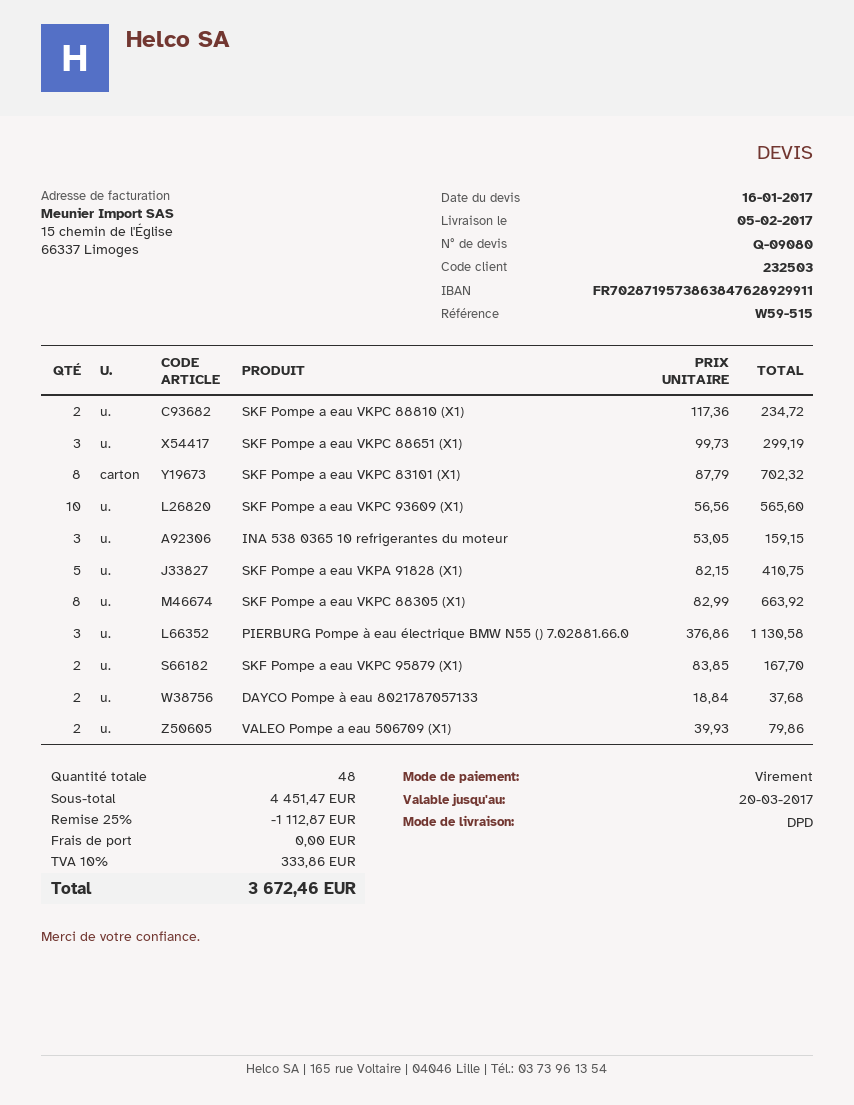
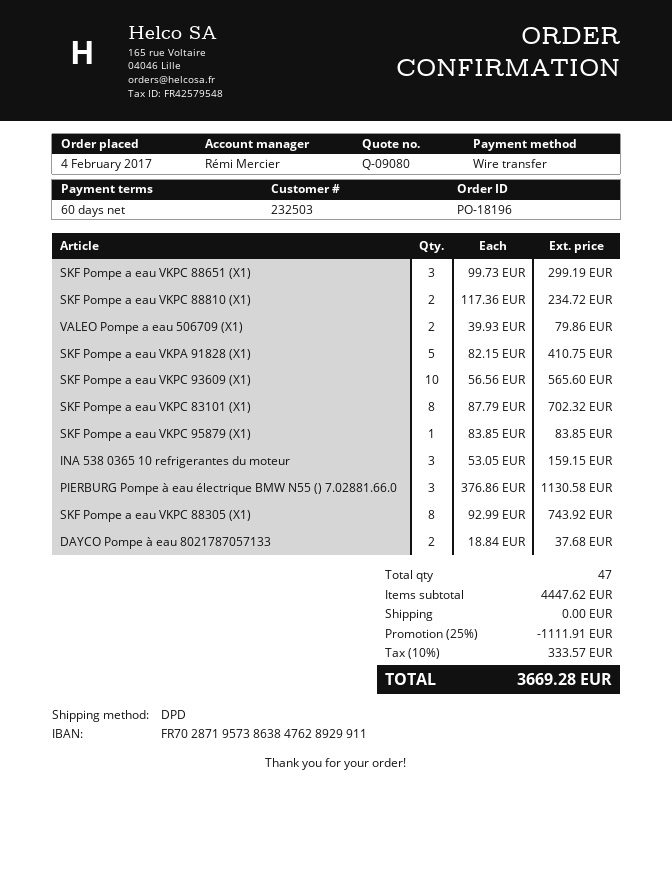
SKF Pompe a eau VKPC 88305 (X1): 8 x 82.99 = 663.92 -> 8 x 92.99 = 743.92
SKF Pompe a eau VKPC 95879 (X1): 2 x 83.85 = 167.70 -> 1 x 83.85 = 83.85
total quantity: 48 -> 47
subtotal: 4451.47 -> 4447.62
discount: 25% = 1112.87 -> 25% = 1111.91
tax: 10% = 333.86 -> 10% = 333.57
total: 3672.46 -> 3669.28

